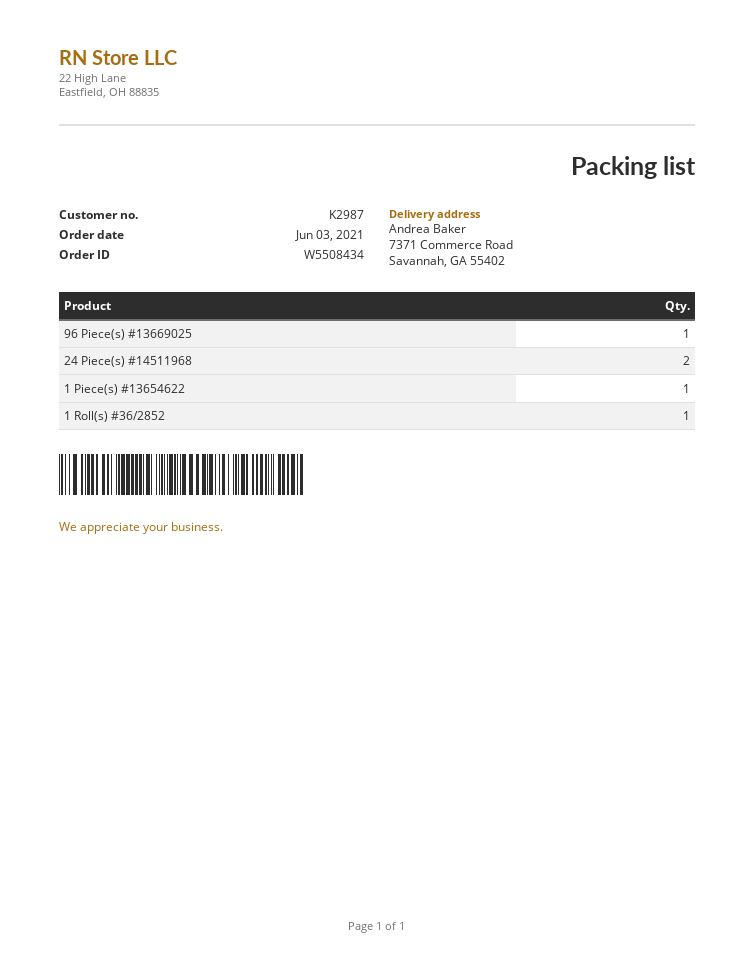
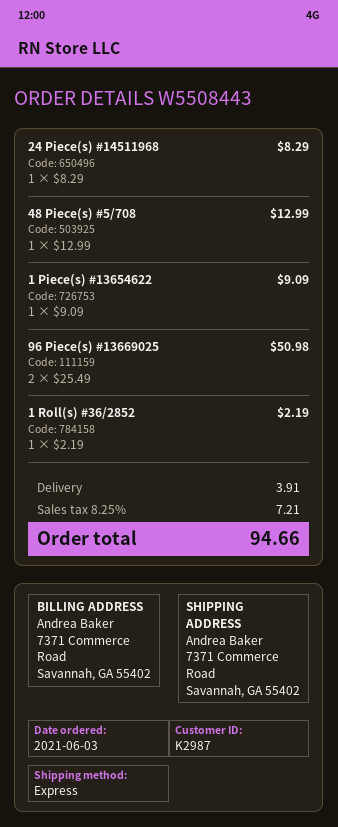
order number: W5508434 -> W5508443
96 Piece(s) #13669025: 1 -> 2
24 Piece(s) #14511968: 2 -> 1
48 Piece(s) #5/708: none -> 1

